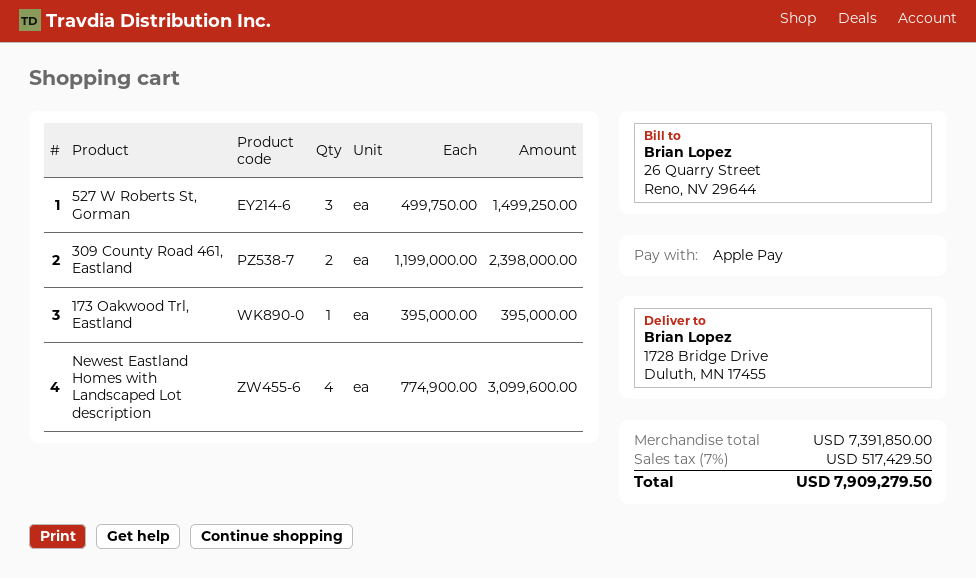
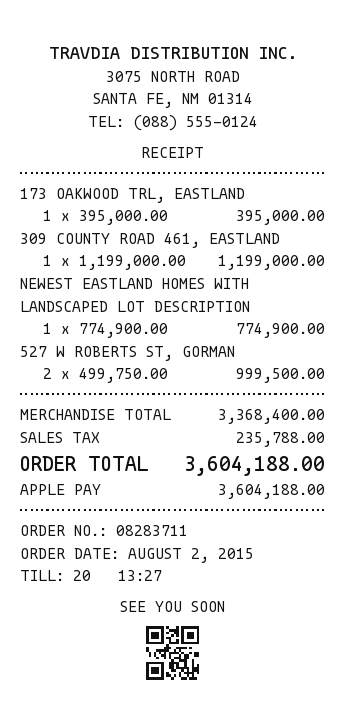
527 W Roberts St, Gorman: 3 x 499750.00 = 1499250.00 -> 2 x 499750.00 = 999500.00
309 County Road 461, Eastland: 2 x 1199000.00 = 2398000.00 -> 1 x 1199000.00 = 1199000.00
Newest Eastland Homes with Landscaped Lot description: 4 x 774900.00 = 3099600.00 -> 1 x 774900.00 = 774900.00
subtotal: 7391850.00 -> 3368400.00
tax: 517429.50 -> 235788.00
total: 7909279.50 -> 3604188.00

